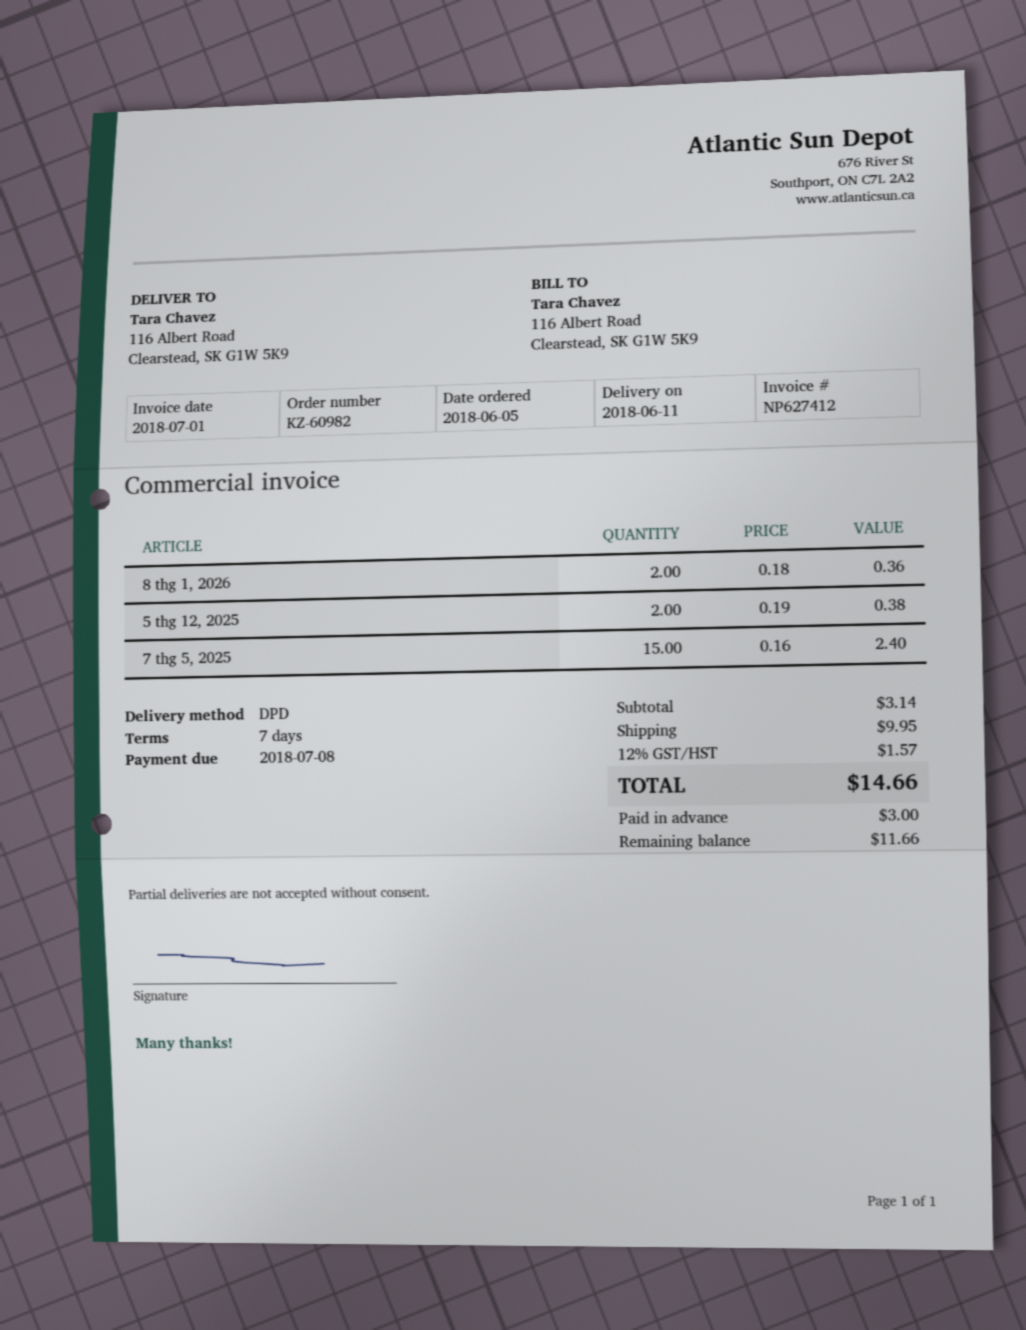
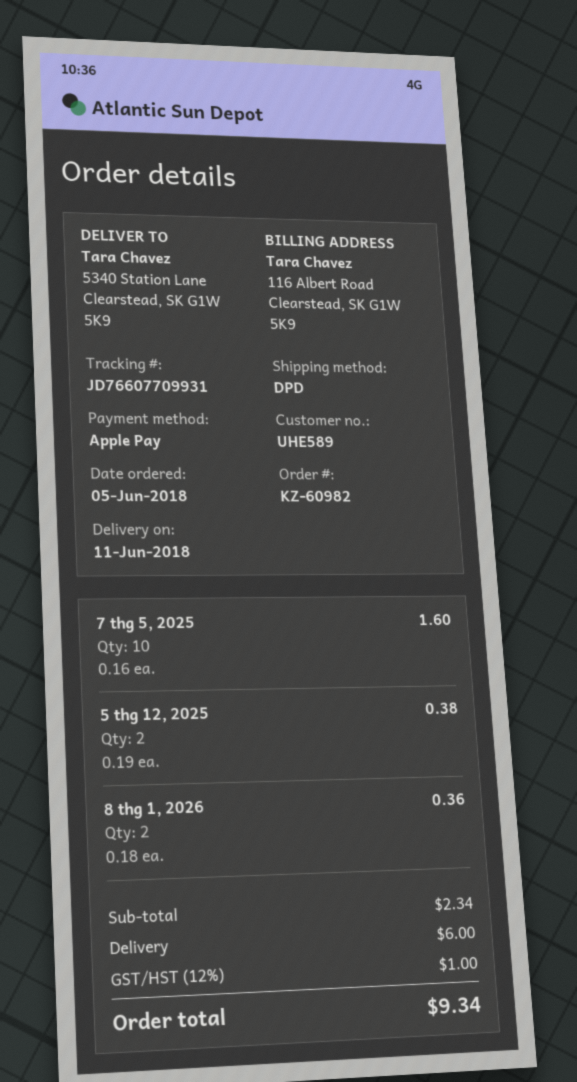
ship to: 116 Albert Road, Clearstead, SK G1W 5K9 -> 5340 Station Lane, Clearstead, SK G1W 5K9
7 thg 5, 2025: 15 x 0.16 = 2.40 -> 10 x 0.16 = 1.60
subtotal: 3.14 -> 2.34
shipping: 9.95 -> 6.00
tax: 12% = 1.57 -> 12% = 1.00
total: 14.66 -> 9.34

